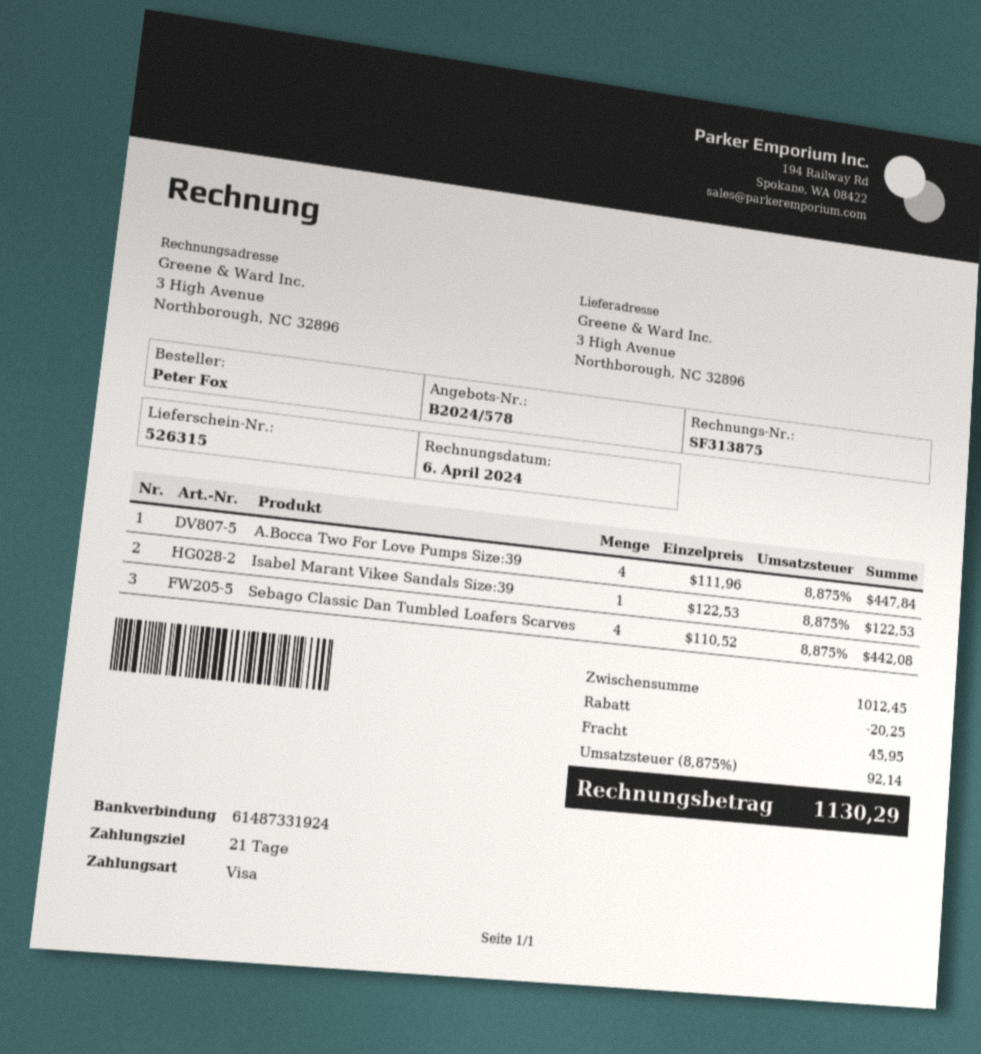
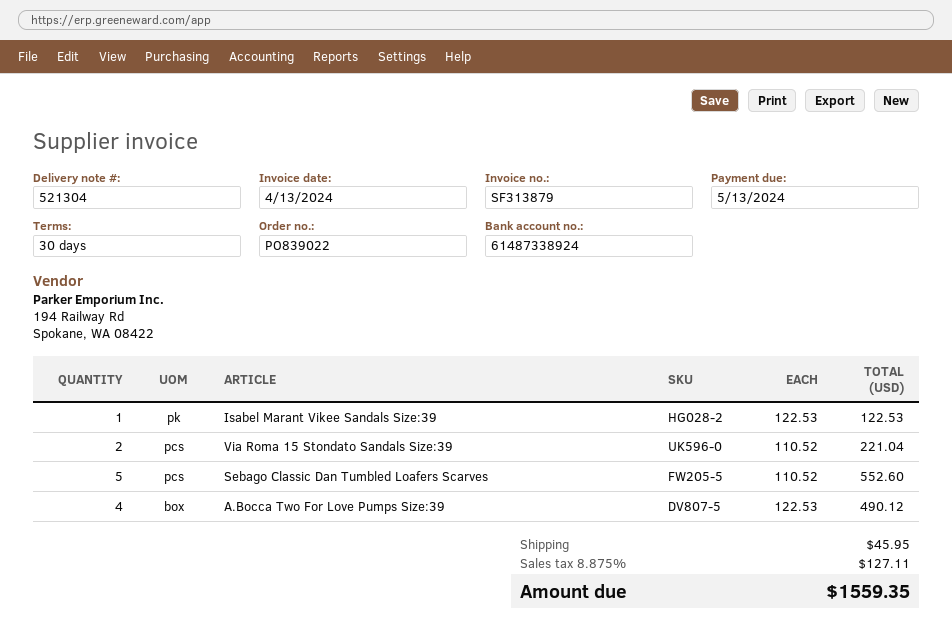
delivery note number: 526315 -> 521304
invoice number: SF313875 -> SF313879
invoice date: 2024-04-06 -> 2024-04-13
payment terms: 21 days -> 30 days
bank account: 61487331924 -> 61487338924
A.Bocca Two For Love Pumps Size:39: 4 x 111.96 = 447.84 -> 4 x 122.53 = 490.12
Sebago Classic Dan Tumbled Loafers Scarves: 4 x 110.52 = 442.08 -> 5 x 110.52 = 552.60
Via Roma 15 Stondato Sandals Size:39: none -> 2 x 110.52 = 221.04
discount: 20.25 -> none
tax: 8.875% = 92.14 -> 8.875% = 127.11
total: 1130.29 -> 1559.35

